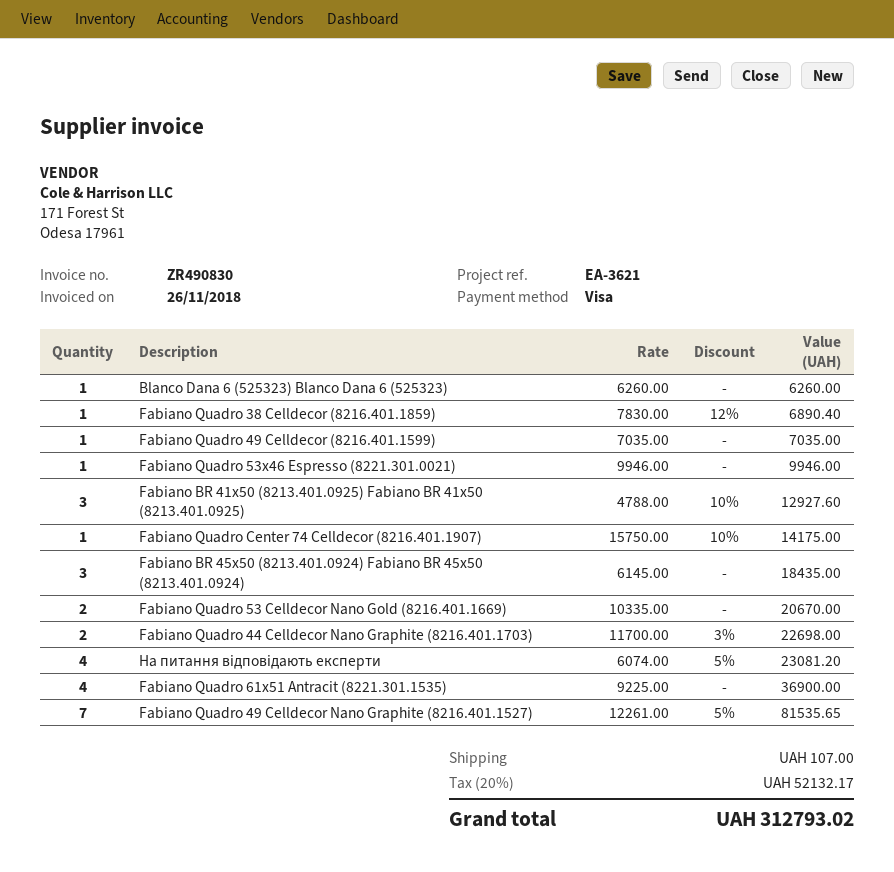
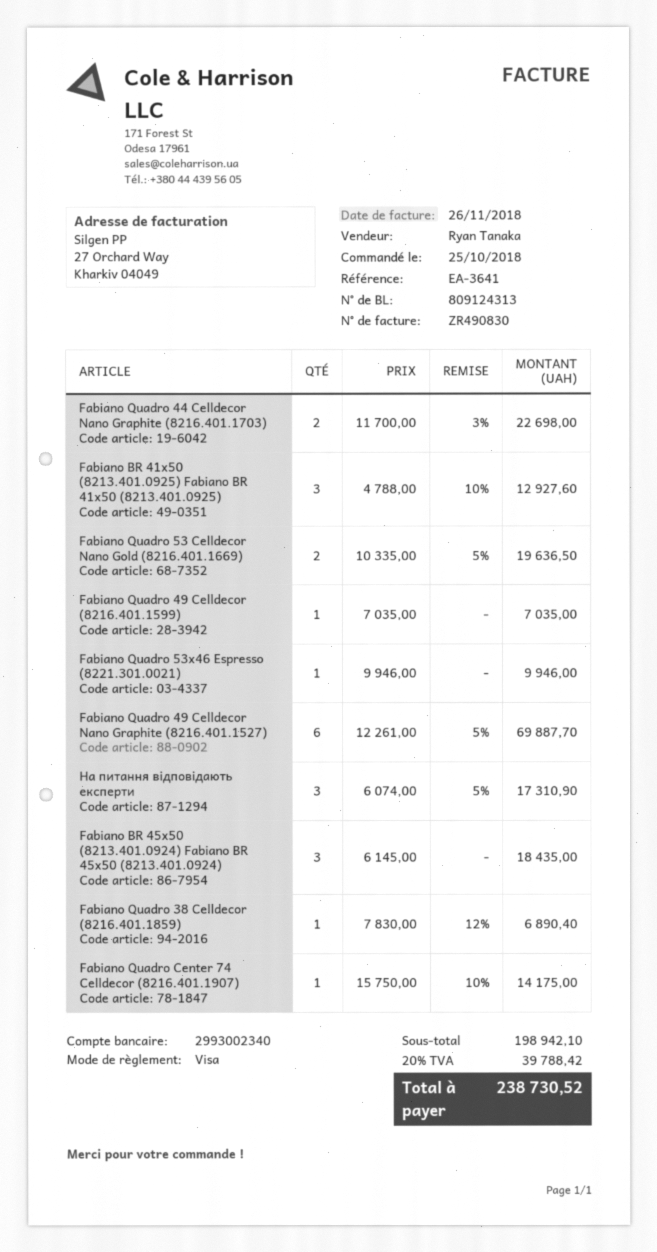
reference: EA-3621 -> EA-3641
Blanco Dana 6 (525323) Blanco Dana 6 (525323): 1 x 6260.00 = 6260.00 -> none
Fabiano Quadro 53 Celldecor Nano Gold (8216.401.1669): 2 x 10335.00 = 20670.00 -> 2 x 10335.00 - 5% = 19636.50
На питання відповідають експерти: 4 x 6074.00 - 5% = 23081.20 -> 3 x 6074.00 - 5% = 17310.90
Fabiano Quadro 61x51 Antracit (8221.301.1535): 4 x 9225.00 = 36900.00 -> none
Fabiano Quadro 49 Celldecor Nano Graphite (8216.401.1527): 7 x 12261.00 - 5% = 81535.65 -> 6 x 12261.00 - 5% = 69887.70
shipping: 107.00 -> none
tax: 20% = 52132.17 -> 20% = 39788.42
total: 312793.02 -> 238730.52

